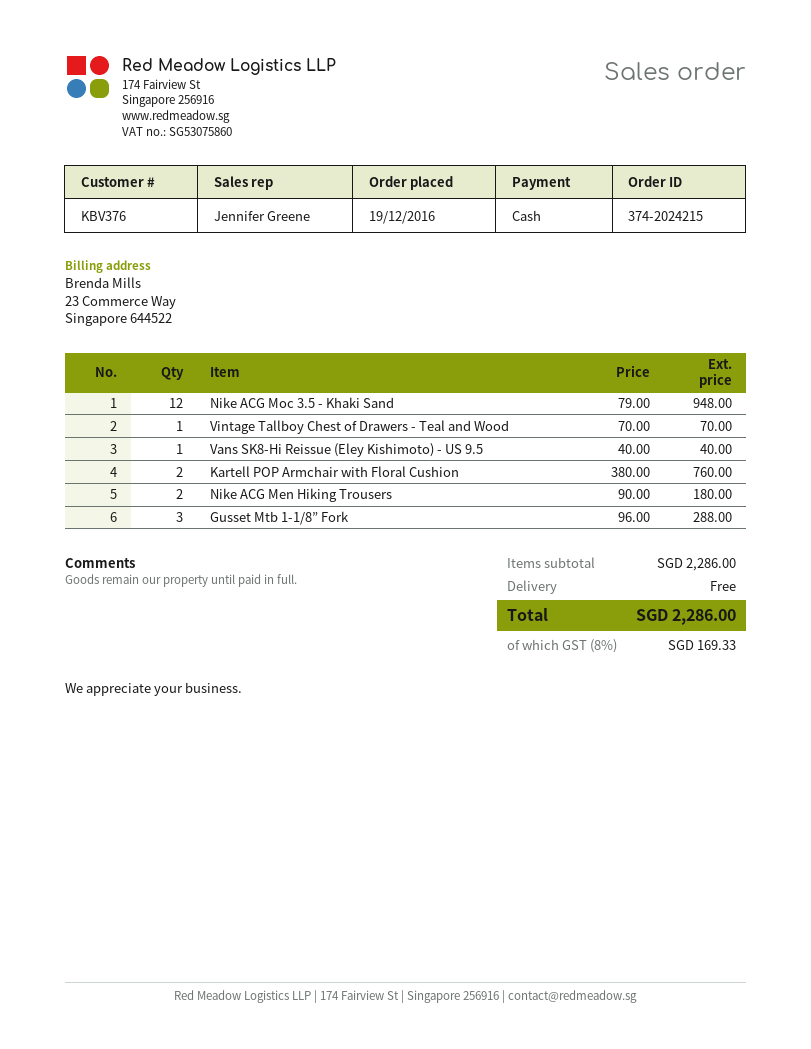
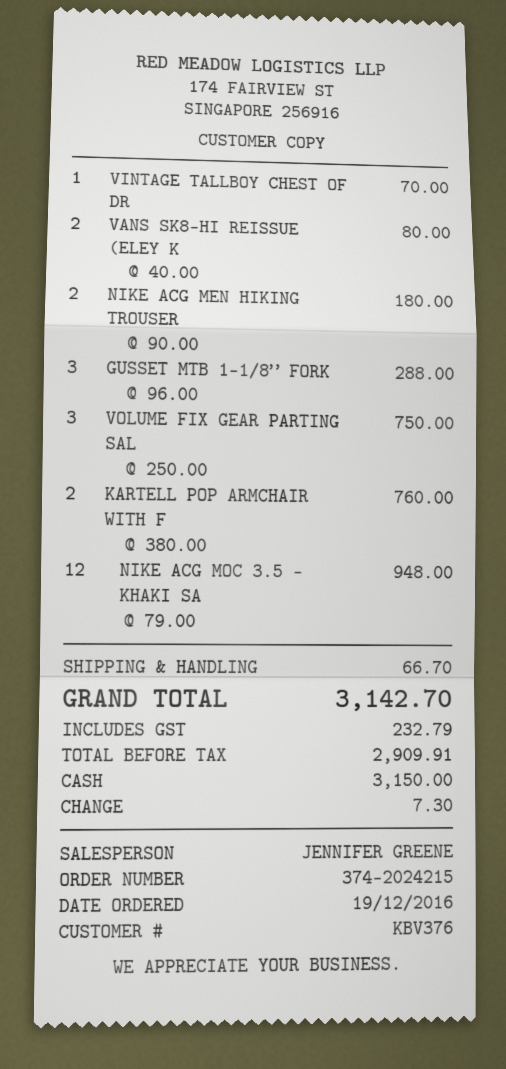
Vans SK8-Hi Reissue (Eley Kishimoto) - US 9.5: 1 x 40.00 = 40.00 -> 2 x 40.00 = 80.00
VOLUME FIX GEAR PARTING SAL: none -> 3 x 250.00 = 750.00
shipping: 0.00 -> 66.70
tax: 169.33 -> 232.79
total: 2286.00 -> 3142.70

